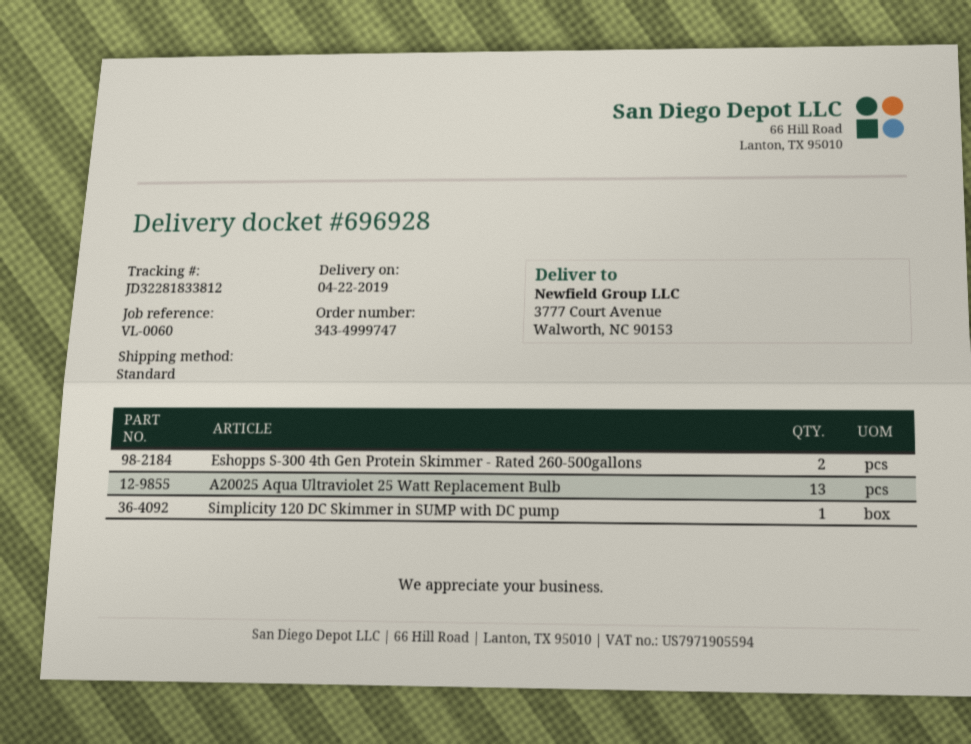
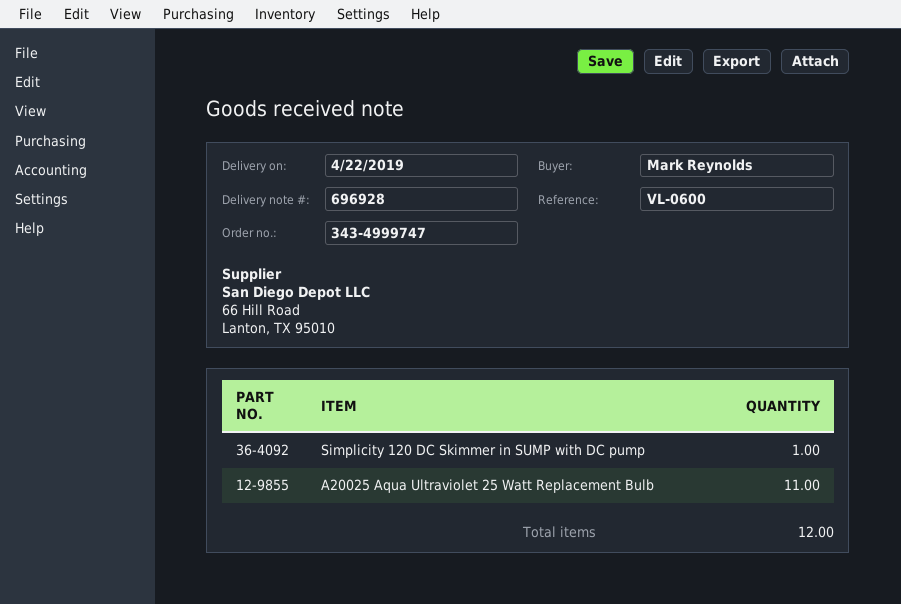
reference: VL-0060 -> VL-0600
Eshopps S-300 4th Gen Protein Skimmer - Rated 260-500gallons: 2 -> none
A20025 Aqua Ultraviolet 25 Watt Replacement Bulb: 13 -> 11

